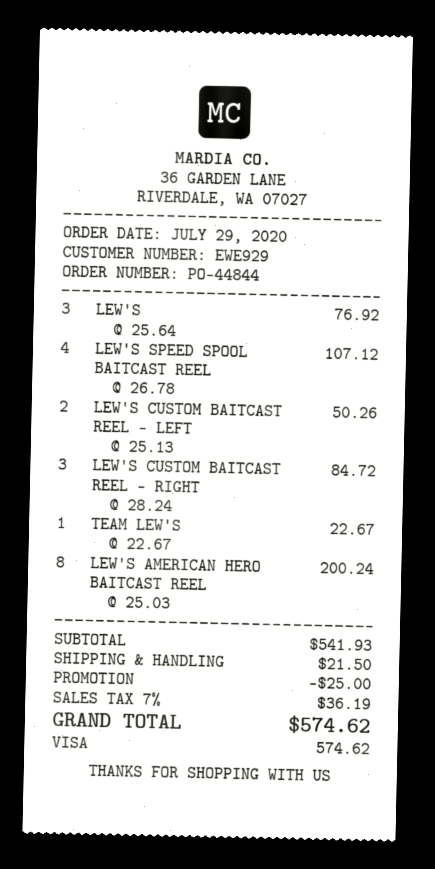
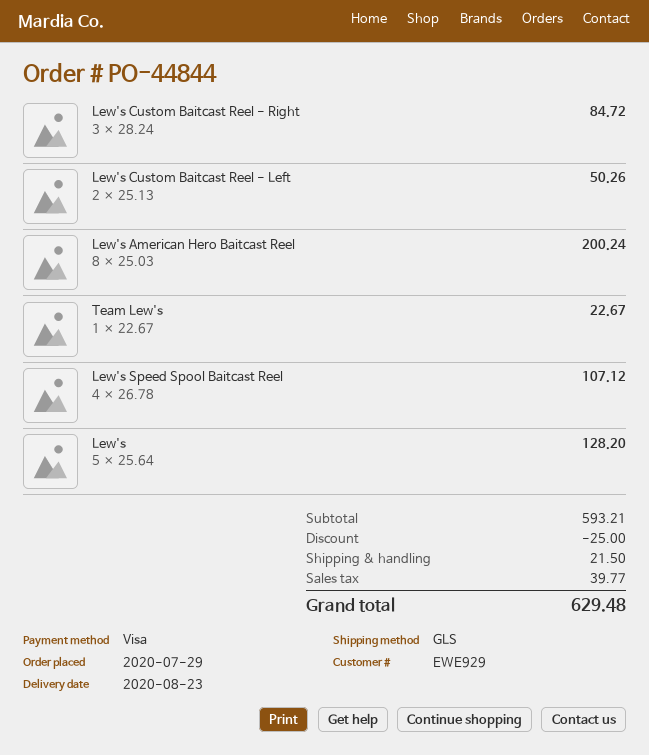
LEW'S: 3 x 25.64 = 76.92 -> 5 x 25.64 = 128.20
subtotal: 541.93 -> 593.21
tax: 36.19 -> 39.77
total: 574.62 -> 629.48

